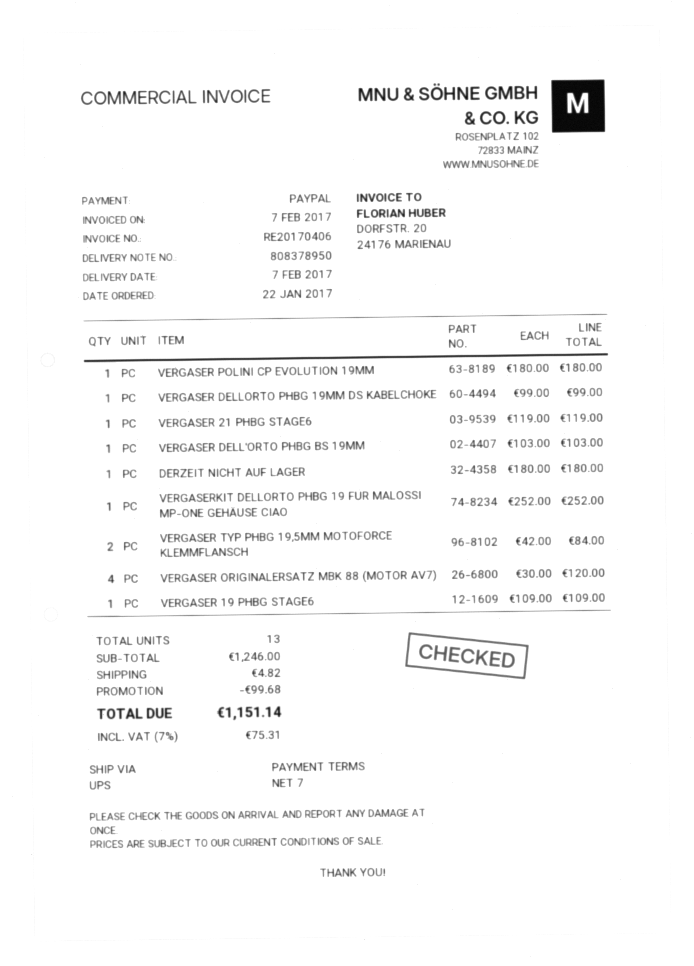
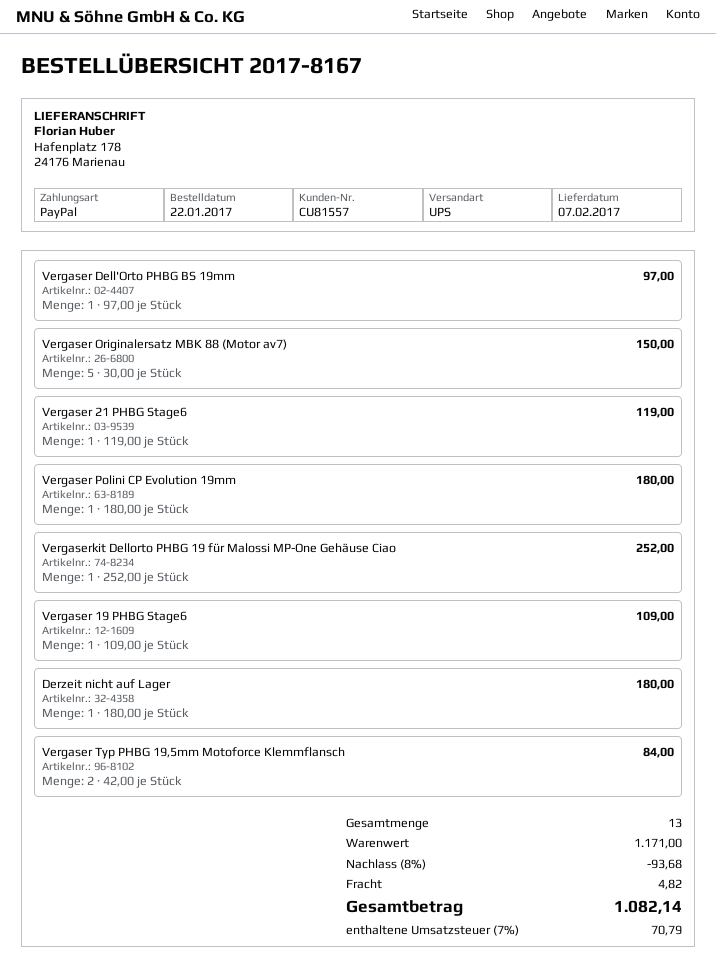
VERGASER DELLORTO PHBG 19MM DS KABELCHOKE: 1 x 99.00 = 99.00 -> none
VERGASER DELL'ORTO PHBG BS 19MM: 1 x 103.00 = 103.00 -> 1 x 97.00 = 97.00
VERGASER ORIGINALERSATZ MBK 88 (MOTOR AV7): 4 x 30.00 = 120.00 -> 5 x 30.00 = 150.00
subtotal: 1246.00 -> 1171.00
discount: 99.68 -> 93.68
tax: 7% = 75.31 -> 7% = 70.79
total: 1151.14 -> 1082.14

